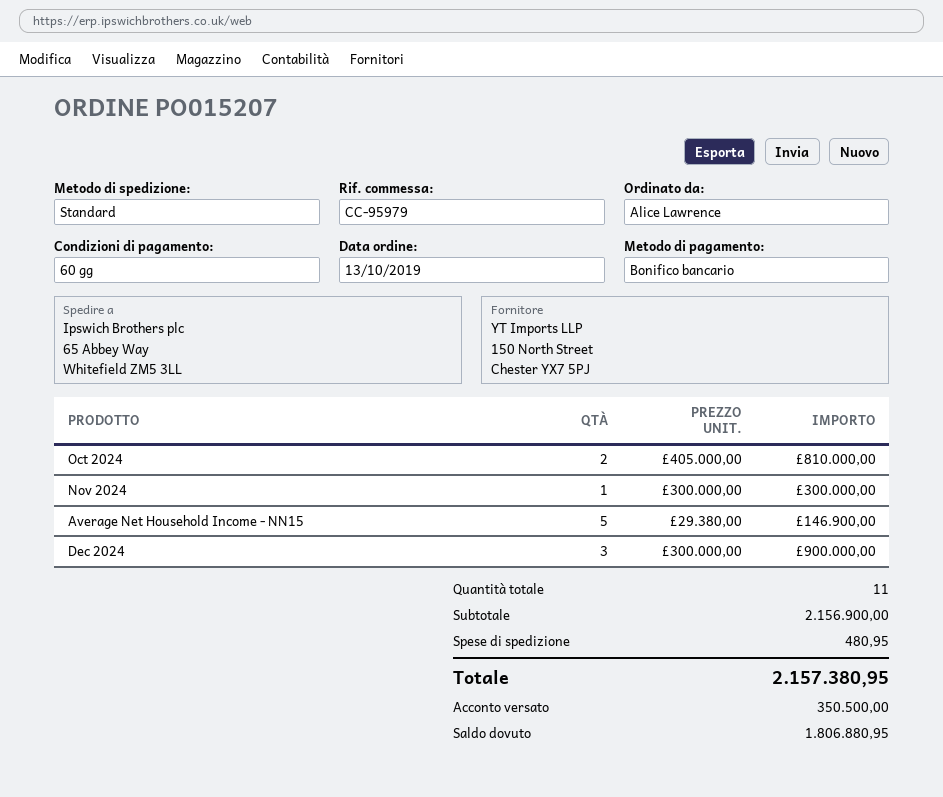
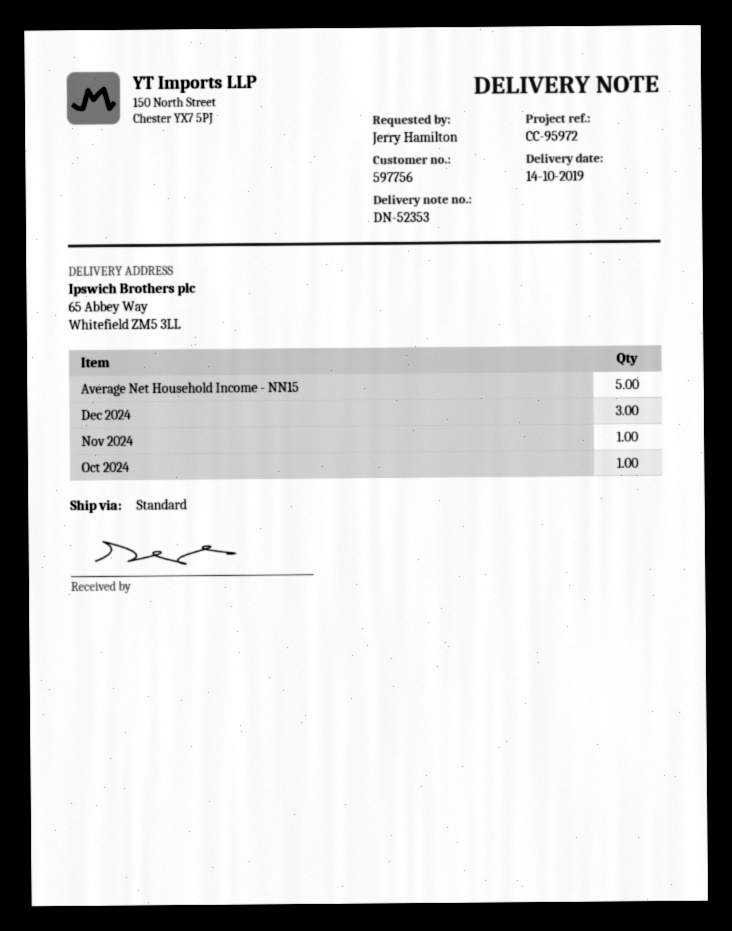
reference: CC-95979 -> CC-95972
ordered by: Alice Lawrence -> Jerry Hamilton
Oct 2024: 2 -> 1

